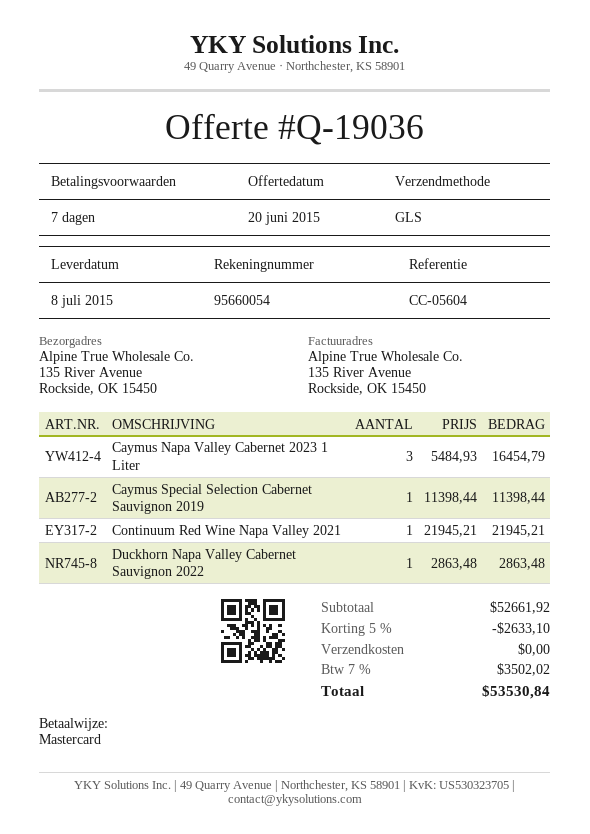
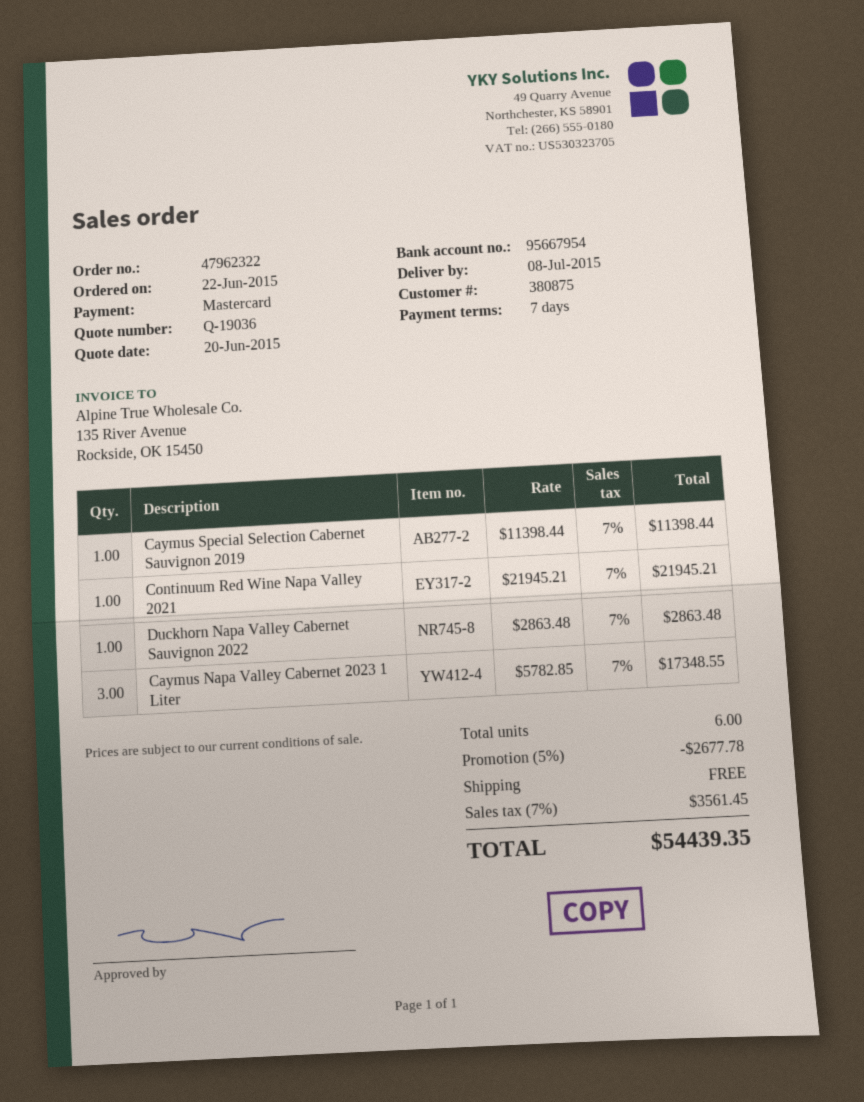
bank account: 95660054 -> 95667954
Caymus Napa Valley Cabernet 2023 1 Liter: 3 x 5484.93 = 16454.79 -> 3 x 5782.85 = 17348.55
discount: 5% = 2633.10 -> 5% = 2677.78
tax: 7% = 3502.02 -> 7% = 3561.45
total: 53530.84 -> 54439.35

